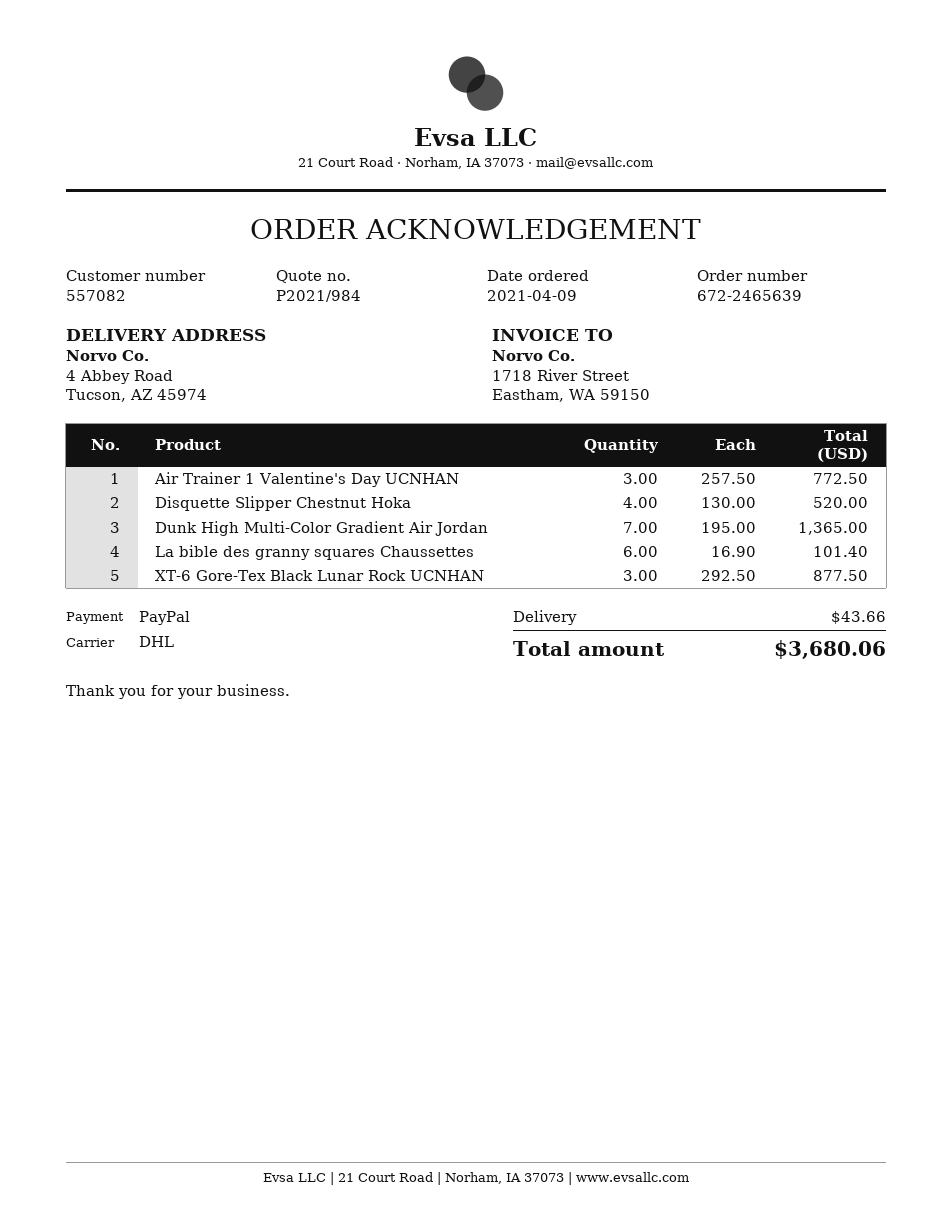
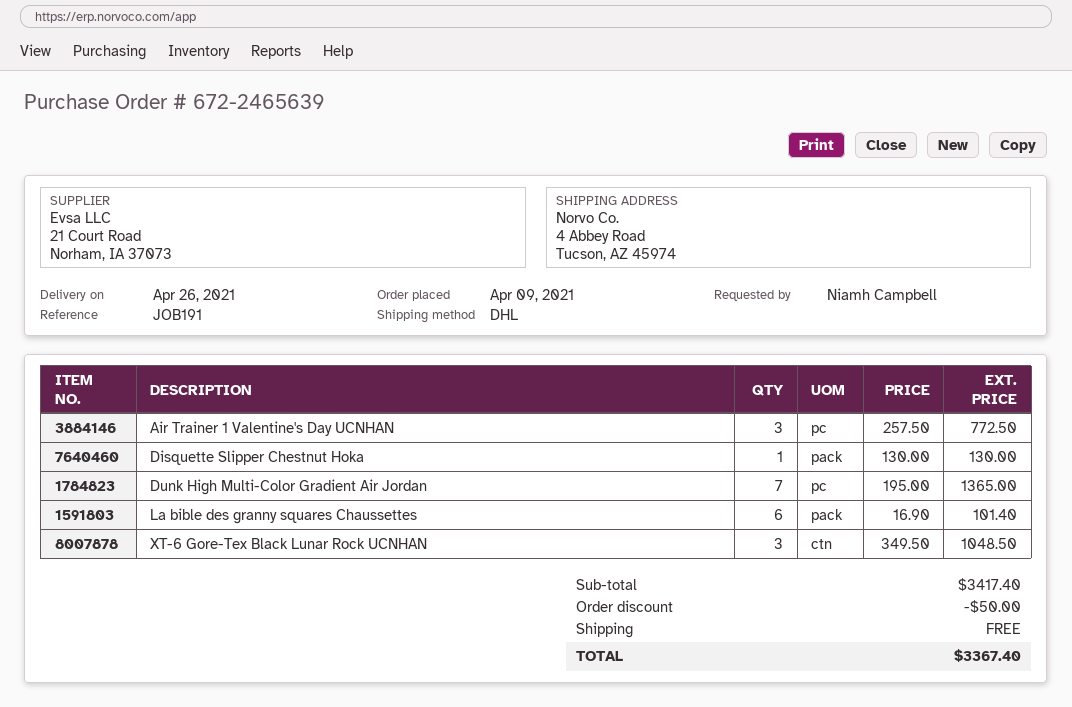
Disquette Slipper Chestnut Hoka: 4 x 130.00 = 520.00 -> 1 x 130.00 = 130.00
XT-6 Gore-Tex Black Lunar Rock UCNHAN: 3 x 292.50 = 877.50 -> 3 x 349.50 = 1048.50
discount: none -> 50.00
shipping: 43.66 -> 0.00
total: 3680.06 -> 3367.40

